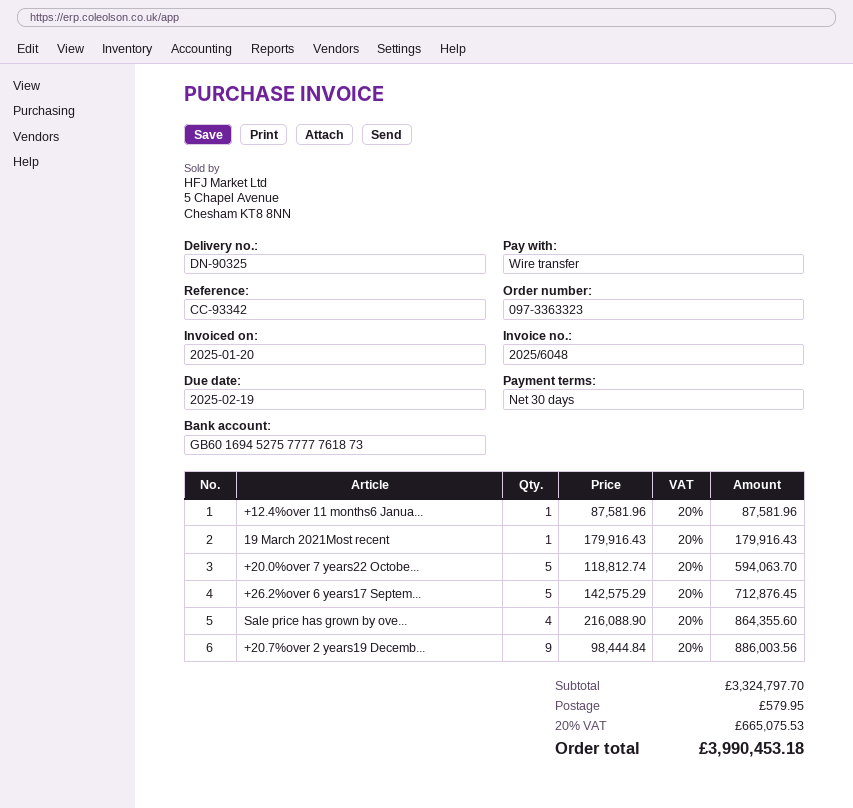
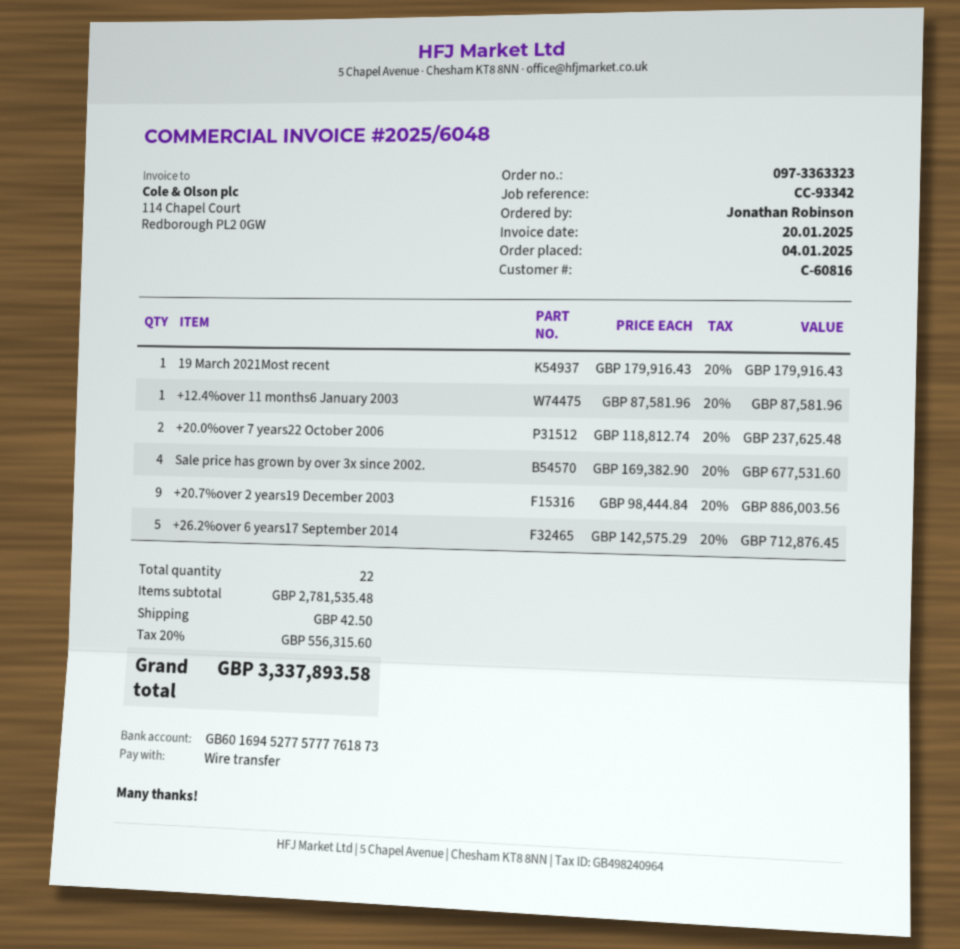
bank account: GB60169452757777761873 -> GB60169452775777761873
+20.0%over 7 years22 Octobe...: 5 x 118812.74 = 594063.70 -> 2 x 118812.74 = 237625.48
Sale price has grown by ove...: 4 x 216088.90 = 864355.60 -> 4 x 169382.90 = 677531.60
subtotal: 3324797.70 -> 2781535.48
shipping: 579.95 -> 42.50
tax: 20% = 665075.53 -> 20% = 556315.60
total: 3990453.18 -> 3337893.58

